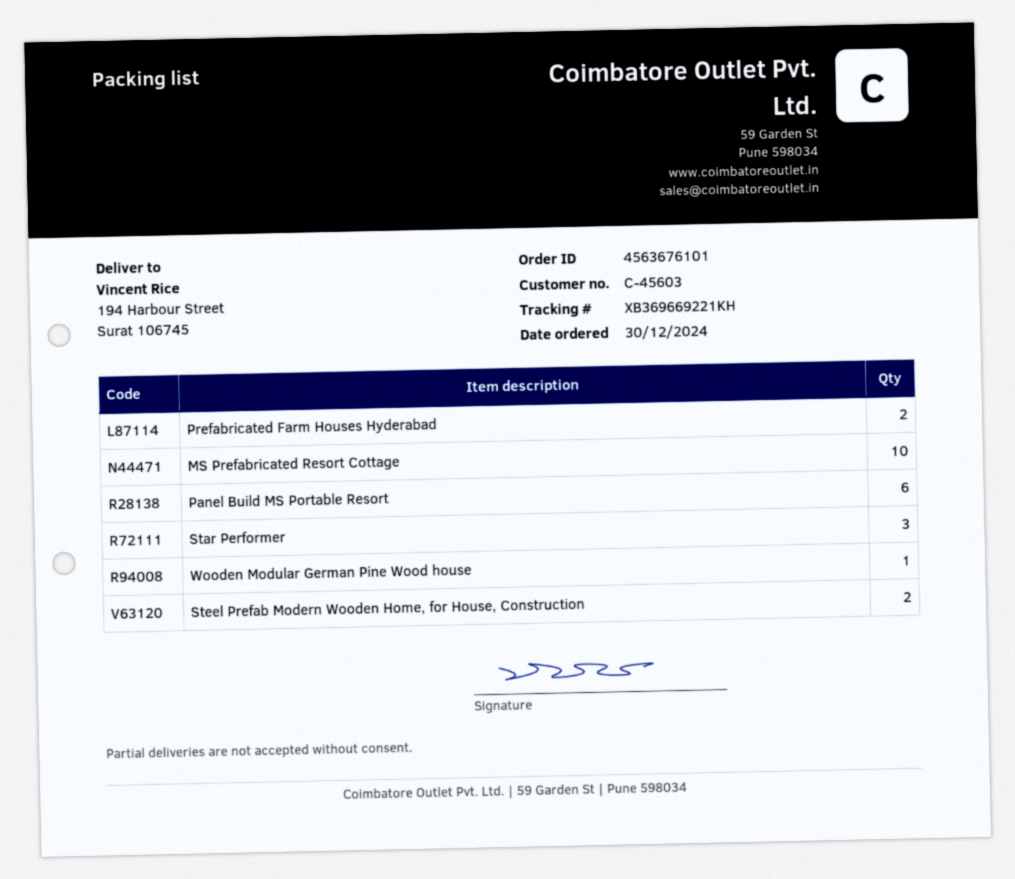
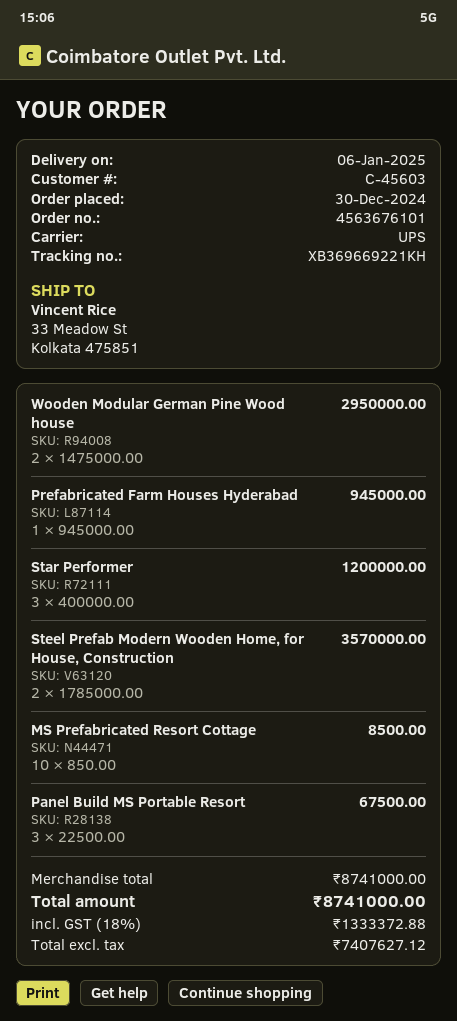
ship to: 194 Harbour Street, Surat 106745 -> 33 Meadow St, Kolkata 475851
Prefabricated Farm Houses Hyderabad: 2 -> 1
Panel Build MS Portable Resort: 6 -> 3
Wooden Modular German Pine Wood house: 1 -> 2

